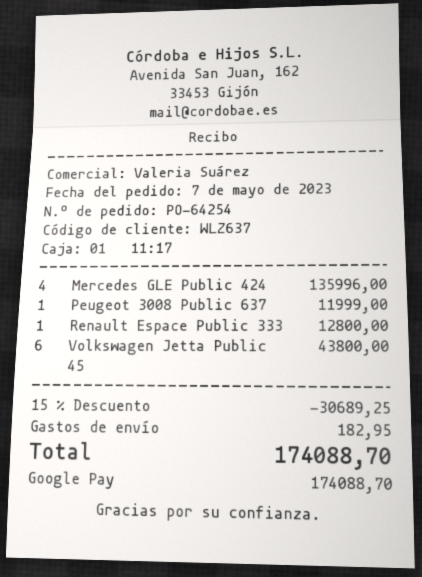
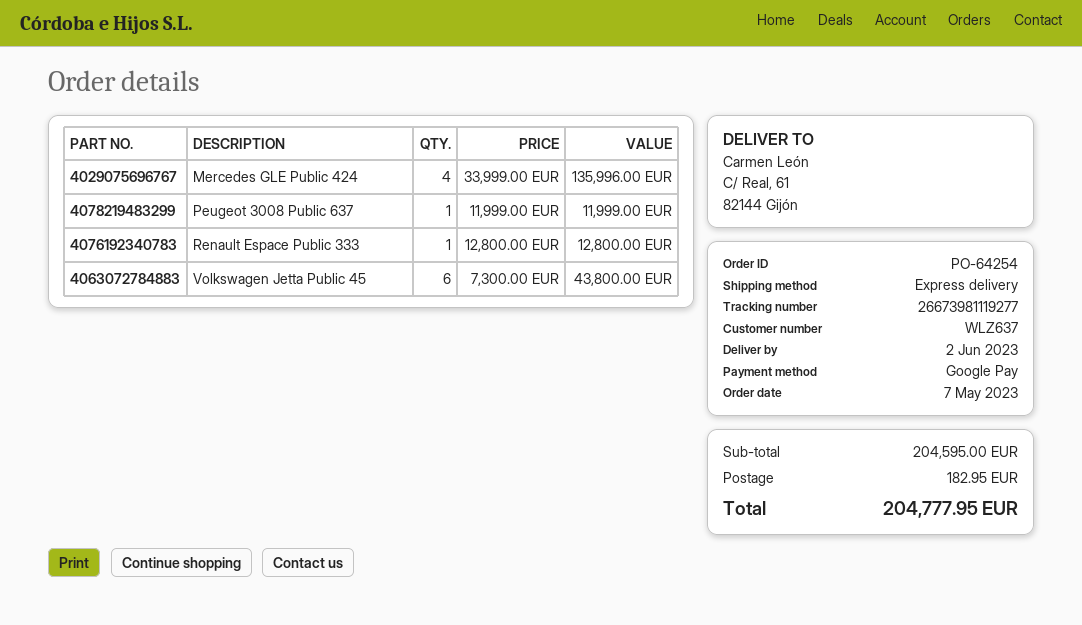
discount: 15% = 30689.25 -> none
total: 174088.70 -> 204777.95

